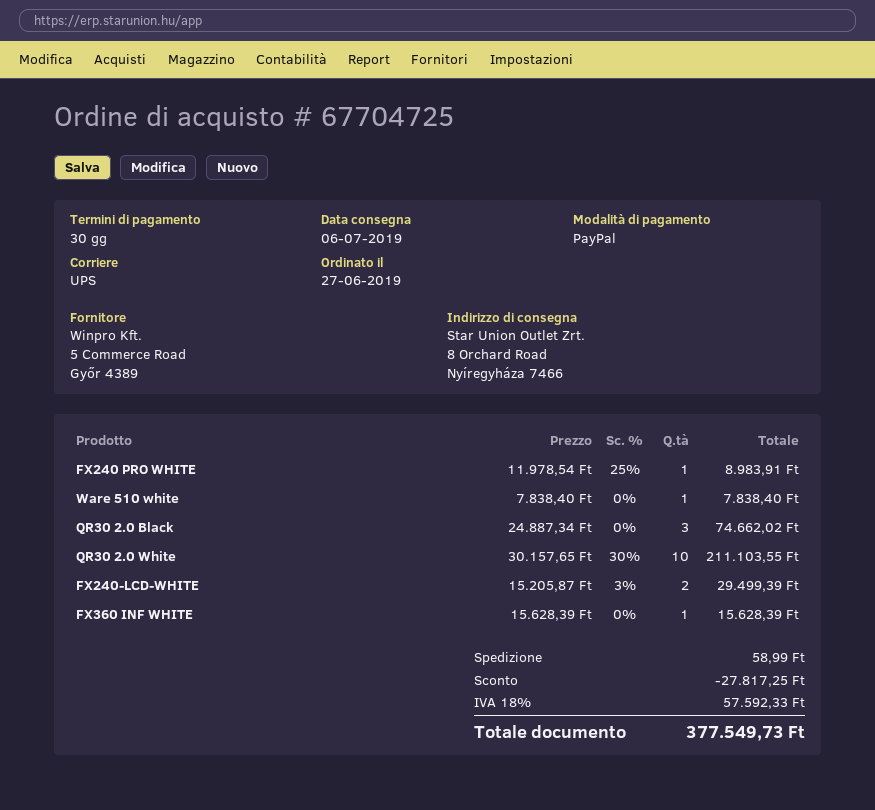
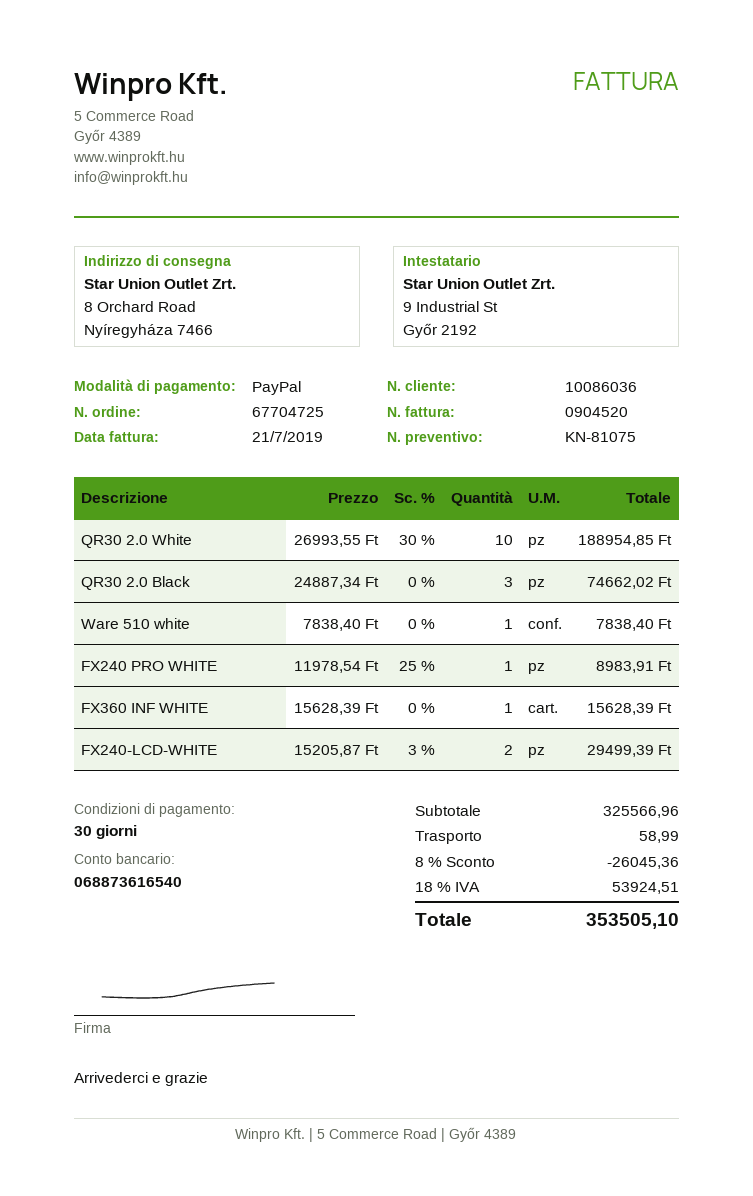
QR30 2.0 White: 10 x 30157.65 - 30% = 211103.55 -> 10 x 26993.55 - 30% = 188954.85
discount: 27817.25 -> 26045.36
tax: 18% = 57592.33 -> 18% = 53924.51
total: 377549.73 -> 353505.10

